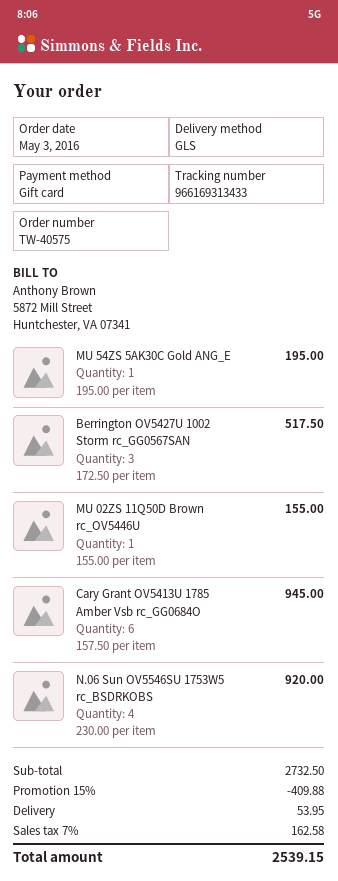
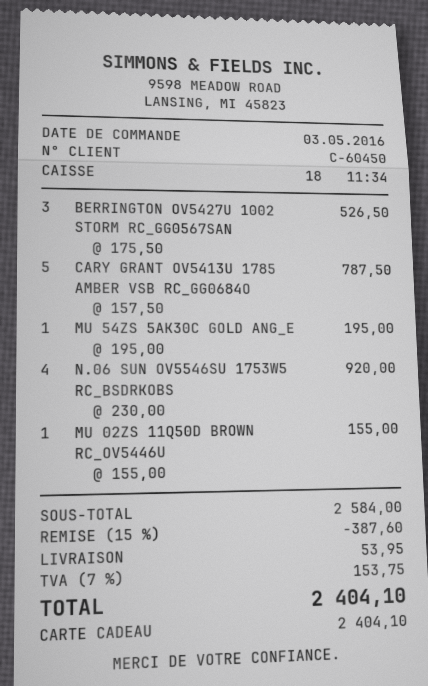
Berrington OV5427U 1002 Storm rc_GG0567SAN: 3 x 172.50 = 517.50 -> 3 x 175.50 = 526.50
Cary Grant OV5413U 1785 Amber Vsb rc_GG0684O: 6 x 157.50 = 945.00 -> 5 x 157.50 = 787.50
subtotal: 2732.50 -> 2584.00
discount: 15% = 409.88 -> 15% = 387.60
tax: 7% = 162.58 -> 7% = 153.75
total: 2539.15 -> 2404.10

